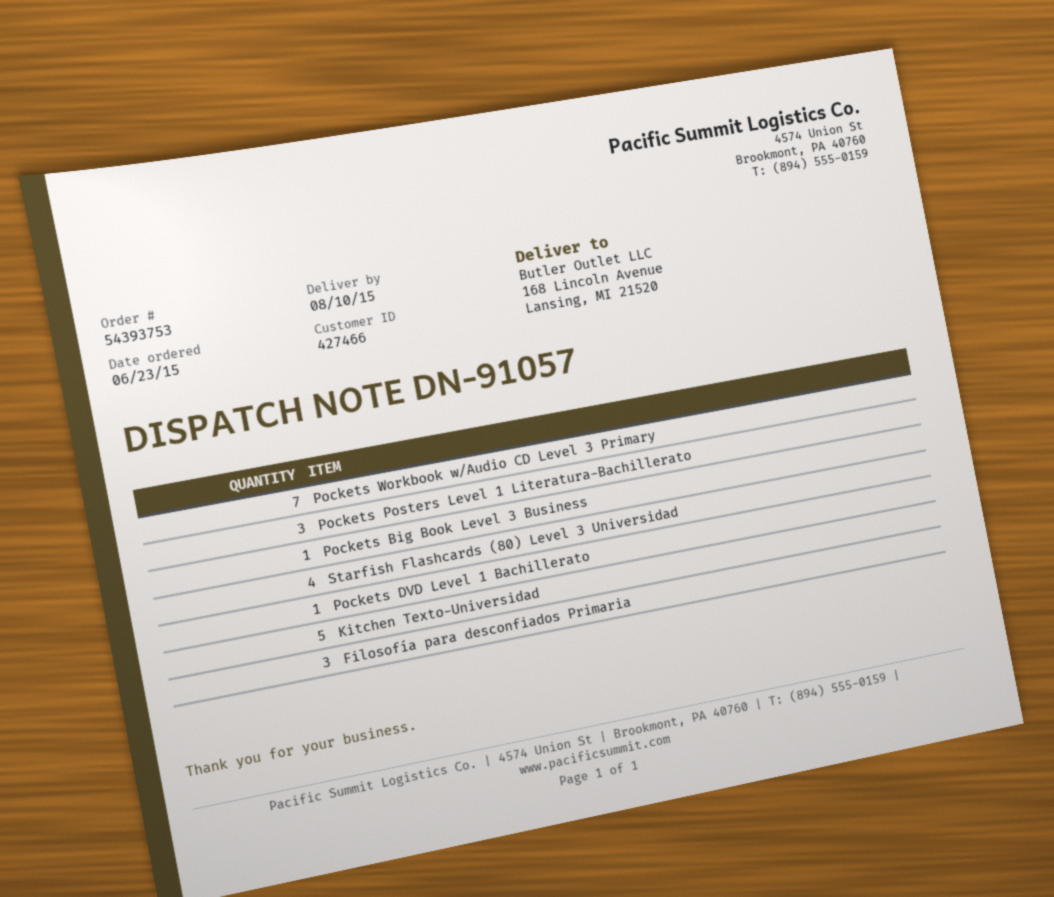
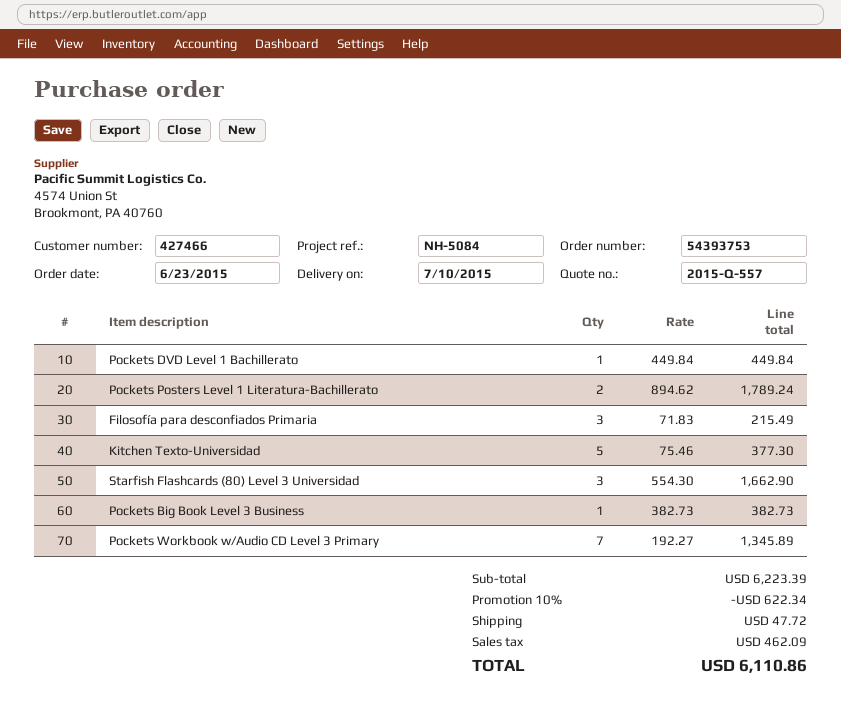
delivery date: 2015-08-10 -> 2015-07-10
Pockets Posters Level 1 Literatura-Bachillerato: 3 -> 2
Starfish Flashcards (80) Level 3 Universidad: 4 -> 3

